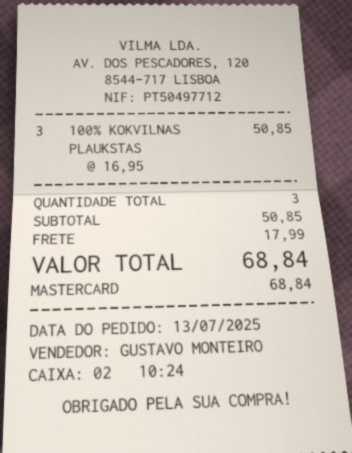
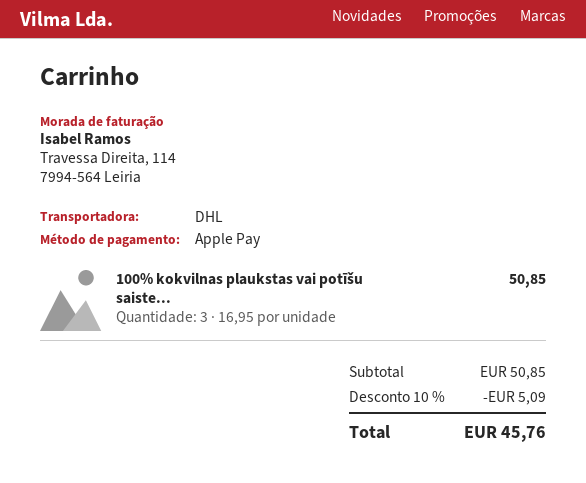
payment method: Mastercard -> Apple Pay
discount: none -> 10% = 5.09
shipping: 17.99 -> none
total: 68.84 -> 45.76

